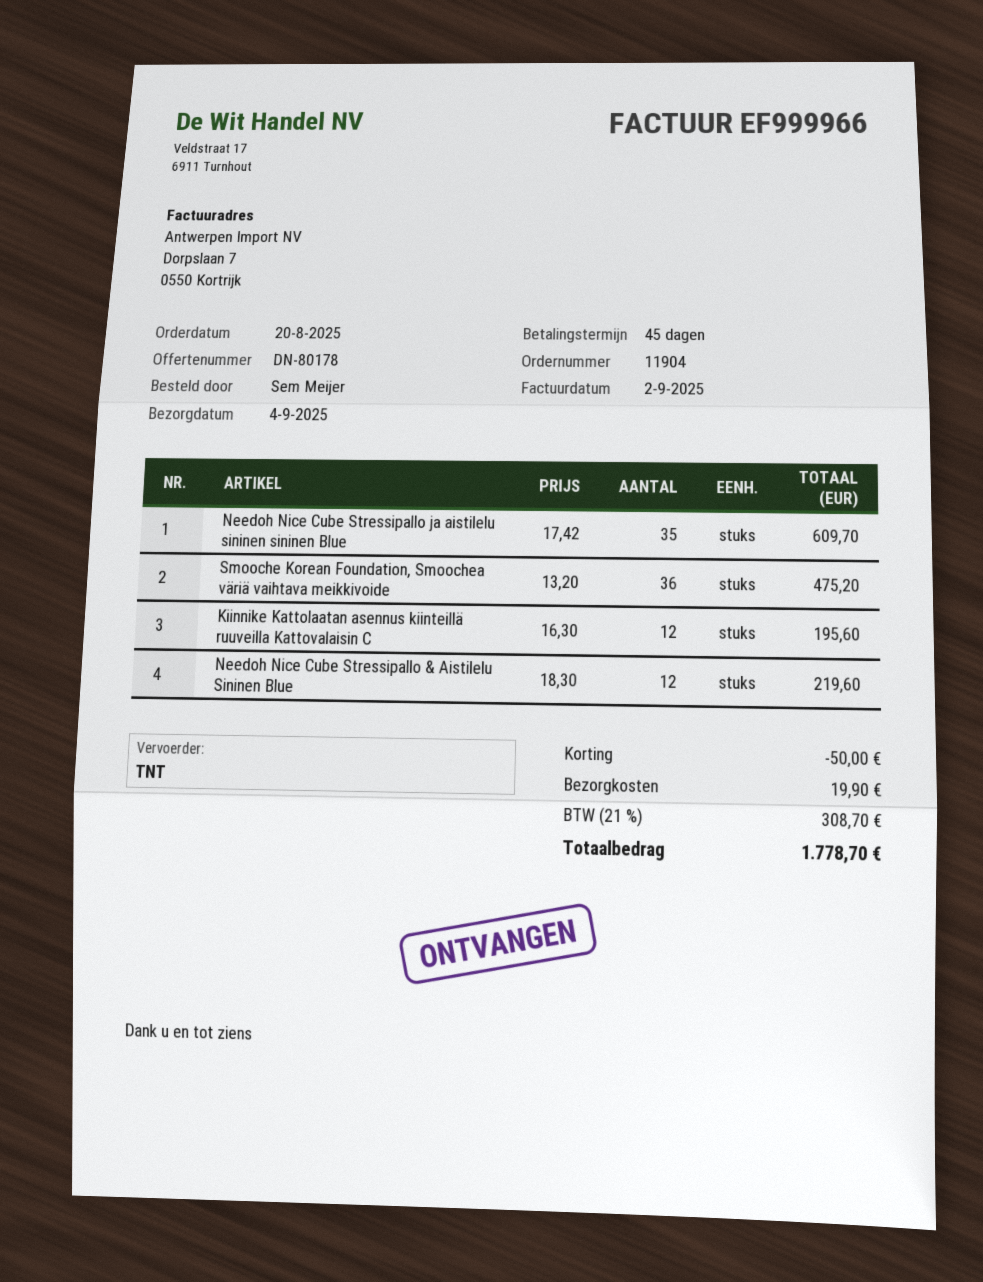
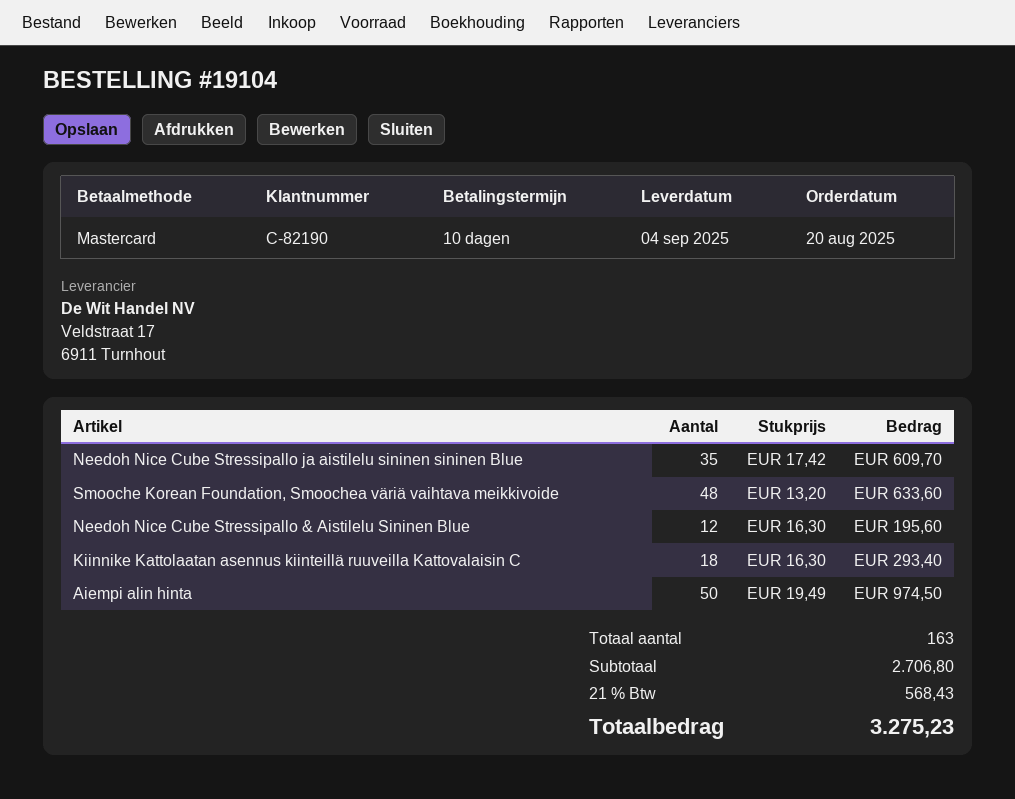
order number: 11904 -> 19104
payment terms: 45 days -> 10 days
Smooche Korean Foundation, Smoochea väriä vaihtava meikkivoide: 36 x 13.20 = 475.20 -> 48 x 13.20 = 633.60
Kiinnike Kattolaatan asennus kiinteillä ruuveilla Kattovalaisin C: 12 x 16.30 = 195.60 -> 18 x 16.30 = 293.40
Needoh Nice Cube Stressipallo & Aistilelu Sininen Blue: 12 x 18.30 = 219.60 -> 12 x 16.30 = 195.60
Aiempi alin hinta: none -> 50 x 19.49 = 974.50
discount: 50.00 -> none
shipping: 19.90 -> none
tax: 21% = 308.70 -> 21% = 568.43
total: 1778.70 -> 3275.23

